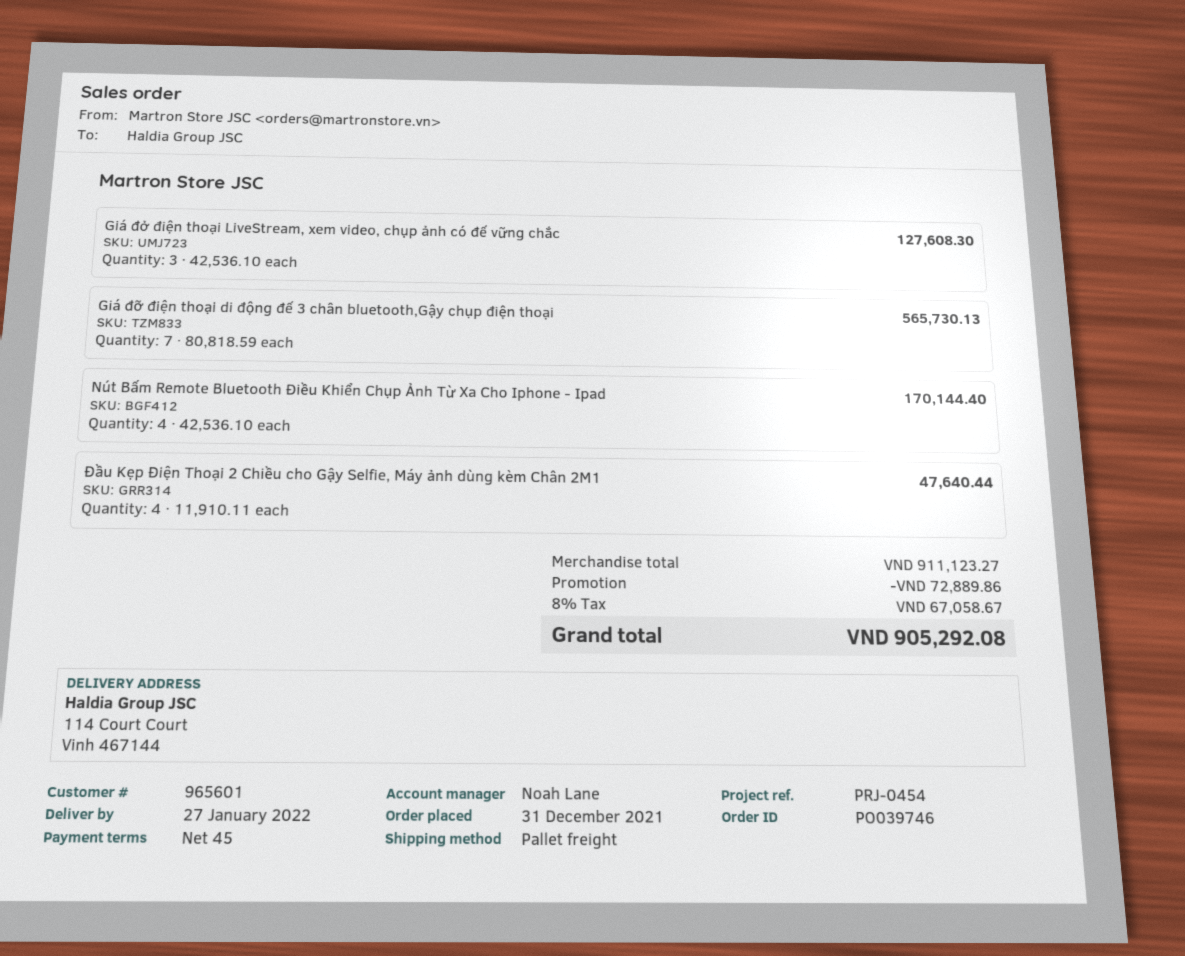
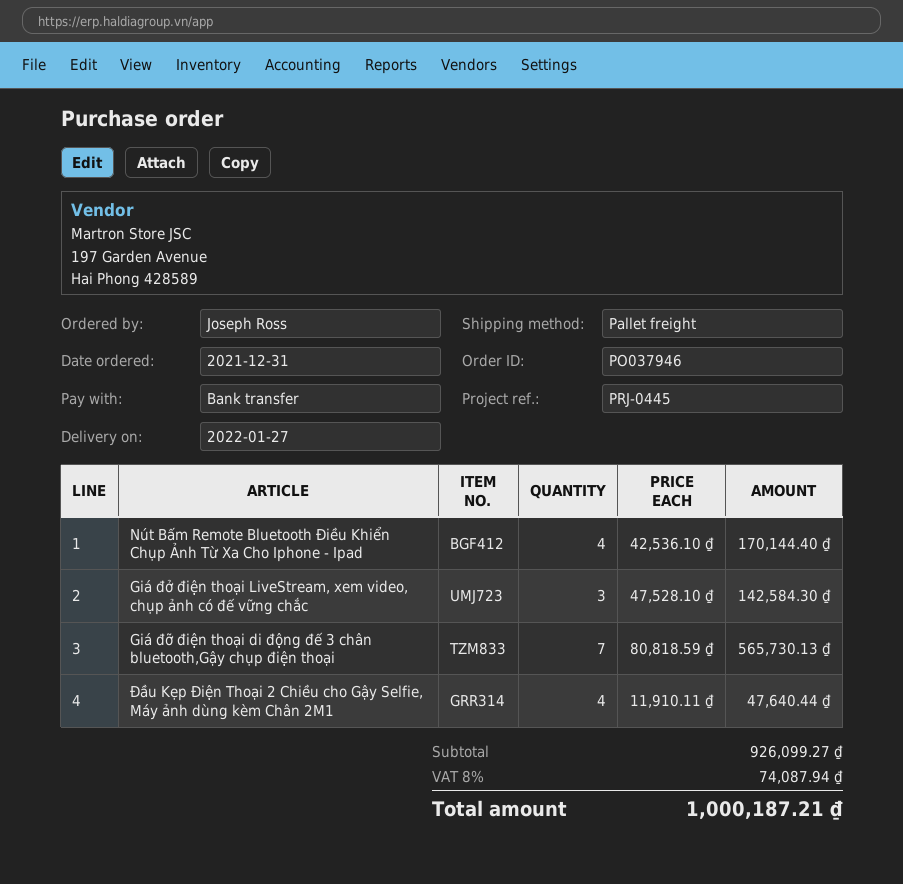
order number: PO039746 -> PO037946
reference: PRJ-0454 -> PRJ-0445
Giá đở điện thoại LiveStream, xem video, chụp ảnh có đế vững chắc: 3 x 42536.10 = 127608.30 -> 3 x 47528.10 = 142584.30
subtotal: 911123.27 -> 926099.27
discount: 72889.86 -> none
tax: 8% = 67058.67 -> 8% = 74087.94
total: 905292.08 -> 1000187.21

